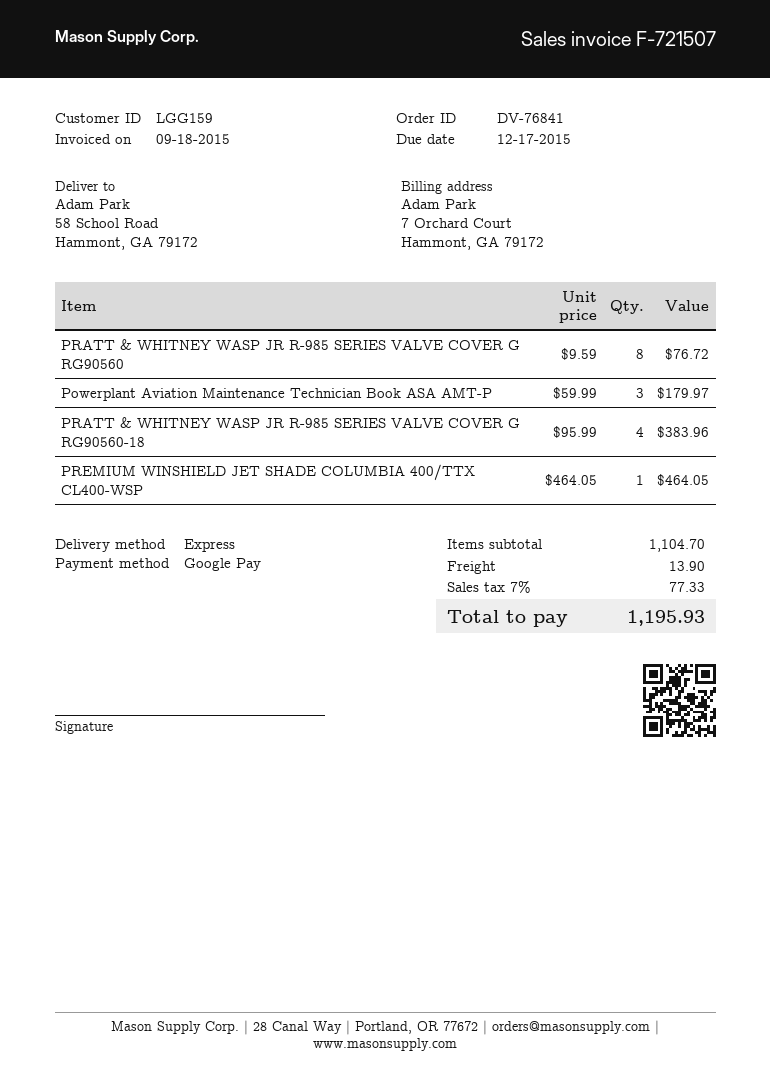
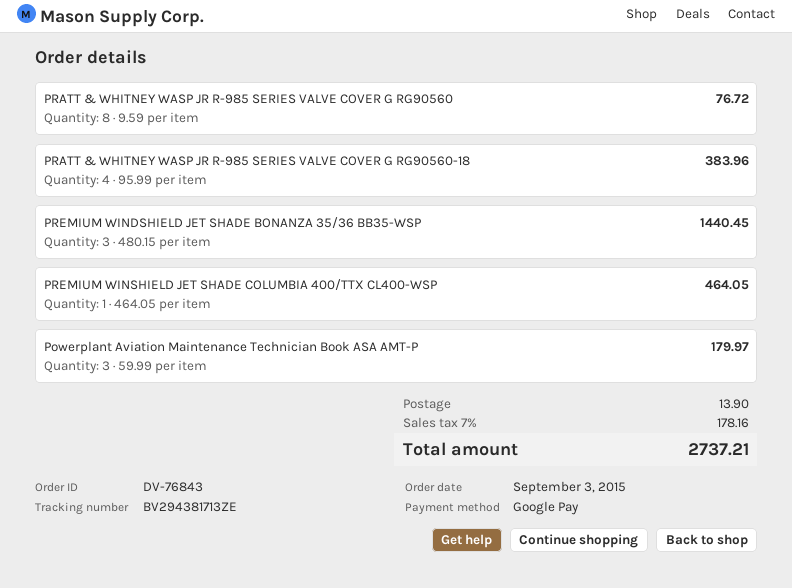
order number: DV-76841 -> DV-76843
PREMIUM WINDSHIELD JET SHADE BONANZA 35/36 BB35-WSP: none -> 3 x 480.15 = 1440.45
tax: 7% = 77.33 -> 7% = 178.16
total: 1195.93 -> 2737.21

